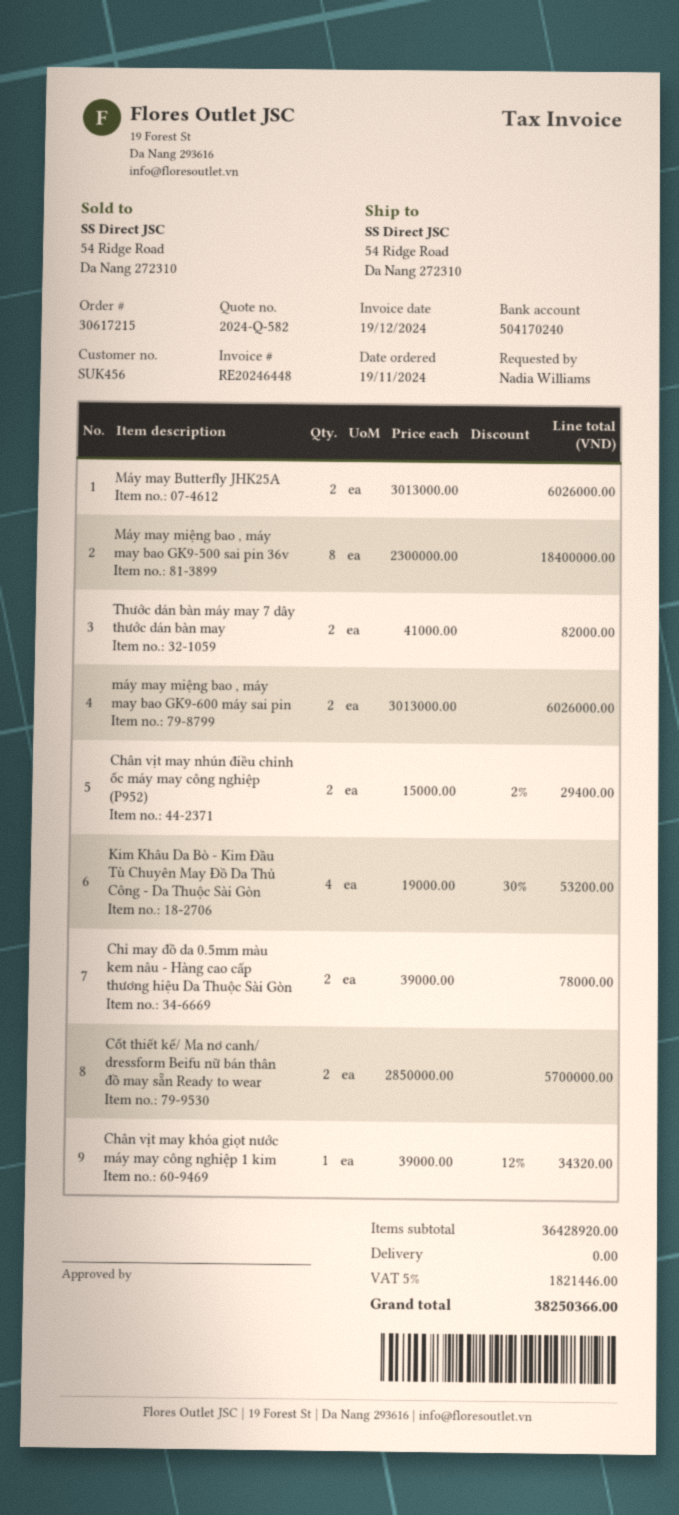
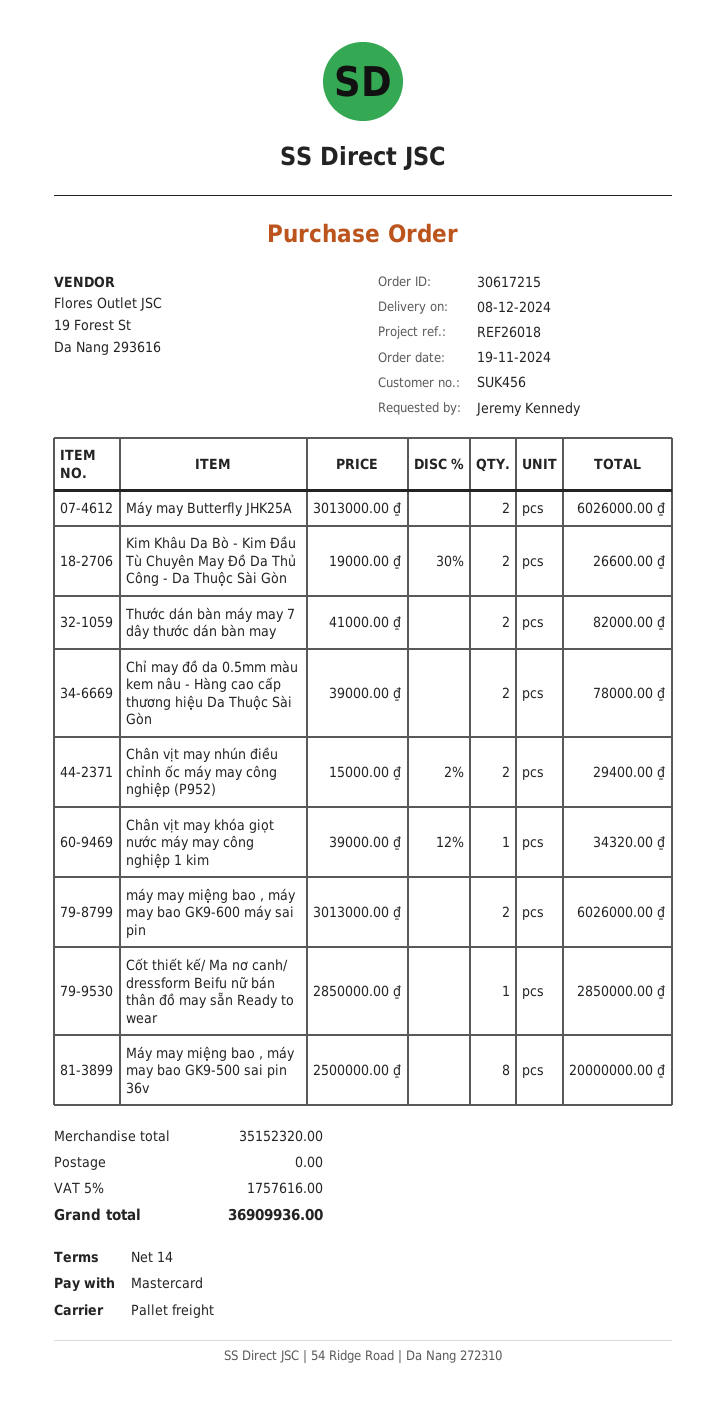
ordered by: Nadia Williams -> Jeremy Kennedy
Máy may miệng bao , máy may bao GK9-500 sai pin 36v: 8 x 2300000.00 = 18400000.00 -> 8 x 2500000.00 = 20000000.00
Kim Khâu Da Bò - Kim Đầu Tù Chuyên May Đồ Da Thủ Công - Da Thuộc Sài Gòn: 4 x 19000.00 - 30% = 53200.00 -> 2 x 19000.00 - 30% = 26600.00
Cốt thiết kế/ Ma nơ canh/ dressform Beifu nữ bán thân đồ may sẵn Ready to wear: 2 x 2850000.00 = 5700000.00 -> 1 x 2850000.00 = 2850000.00
subtotal: 36428920.00 -> 35152320.00
tax: 5% = 1821446.00 -> 5% = 1757616.00
total: 38250366.00 -> 36909936.00

